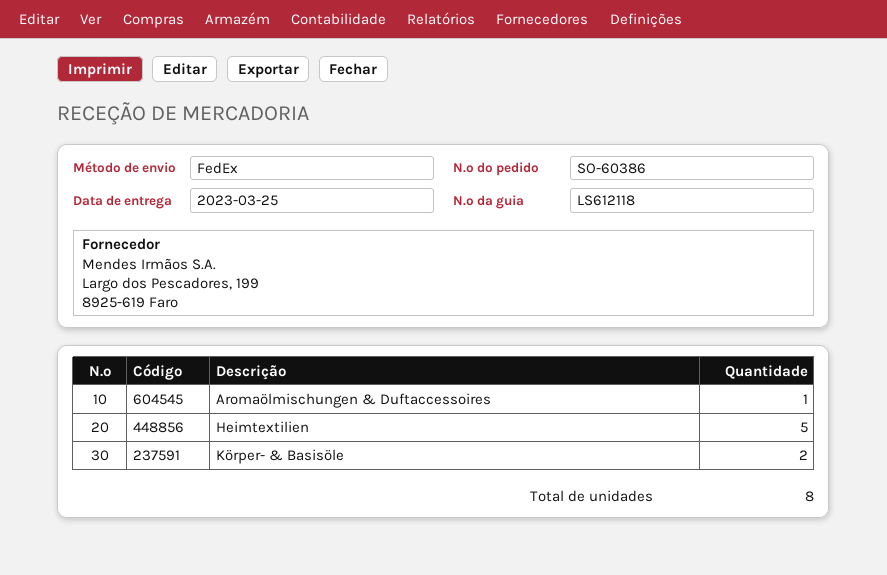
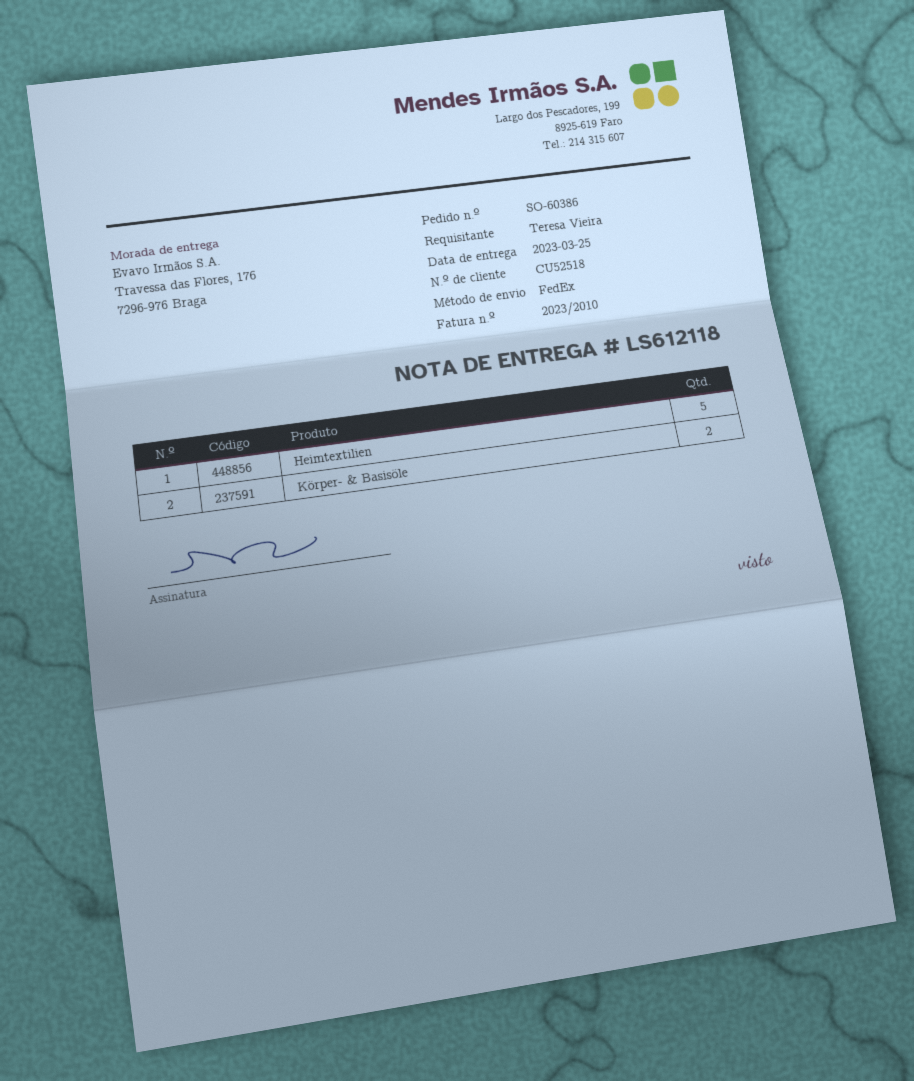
Aromaölmischungen & Duftaccessoires: 1 -> none

